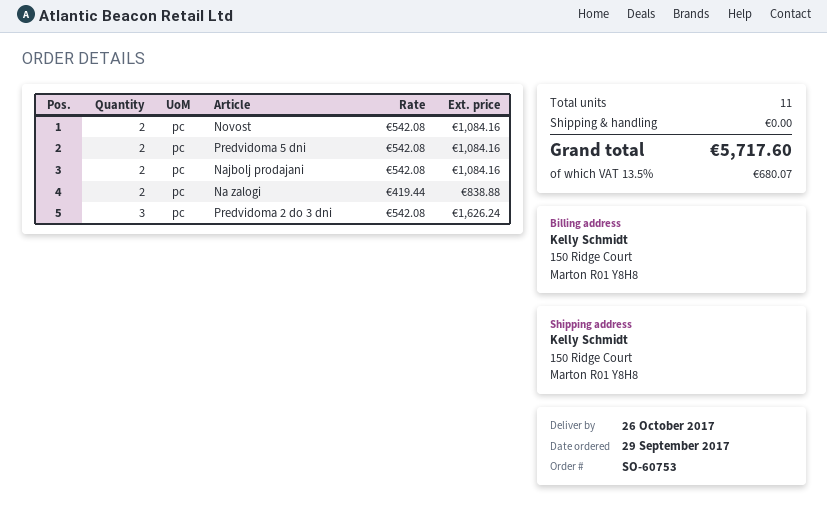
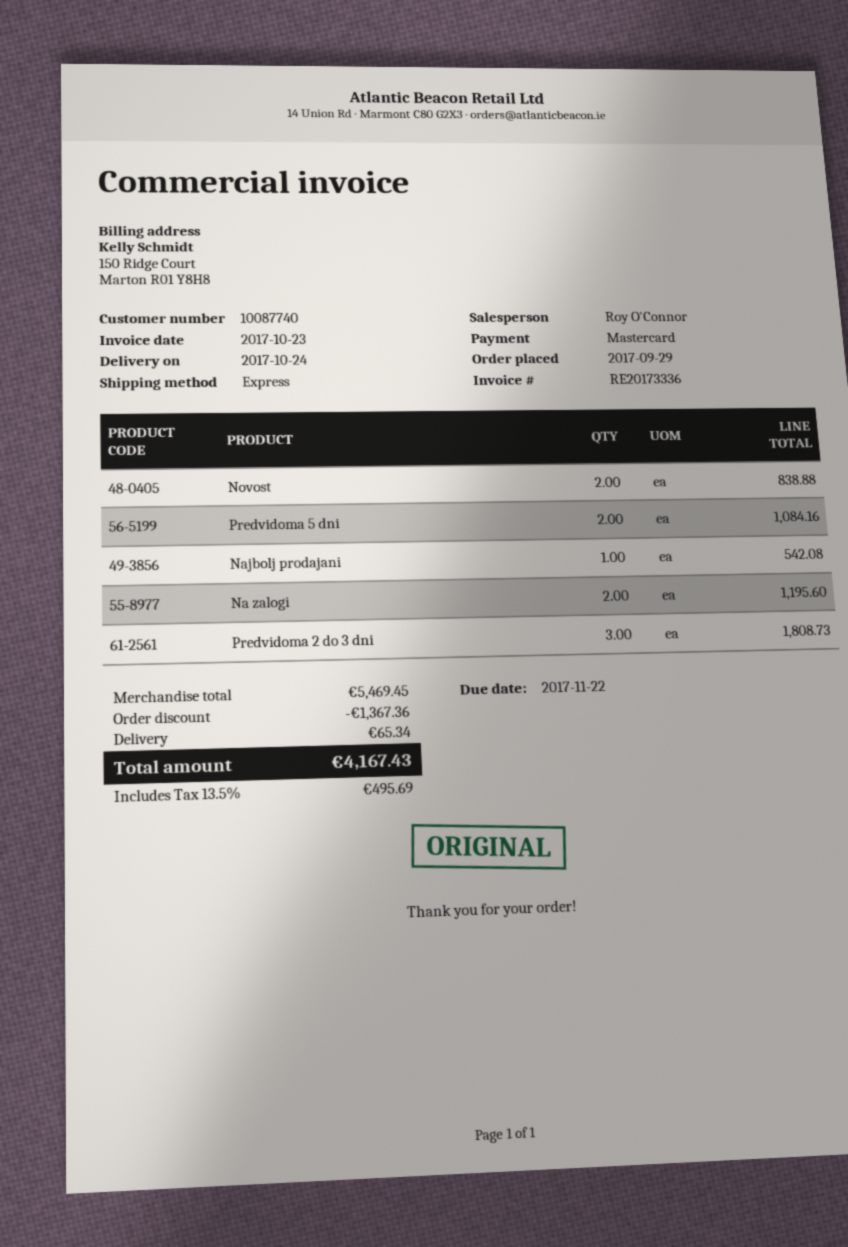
delivery date: 2017-10-26 -> 2017-10-24
Novost: 2 for 1084.16 -> 2 for 838.88
Najbolj prodajani: 2 for 1084.16 -> 1 for 542.08
Na zalogi: 2 for 838.88 -> 2 for 1195.60
Predvidoma 2 do 3 dni: 3 for 1626.24 -> 3 for 1808.73
discount: none -> 1367.36
shipping: 0.00 -> 65.34
tax: 13.5% = 680.07 -> 13.5% = 495.69
total: 5717.60 -> 4167.43

